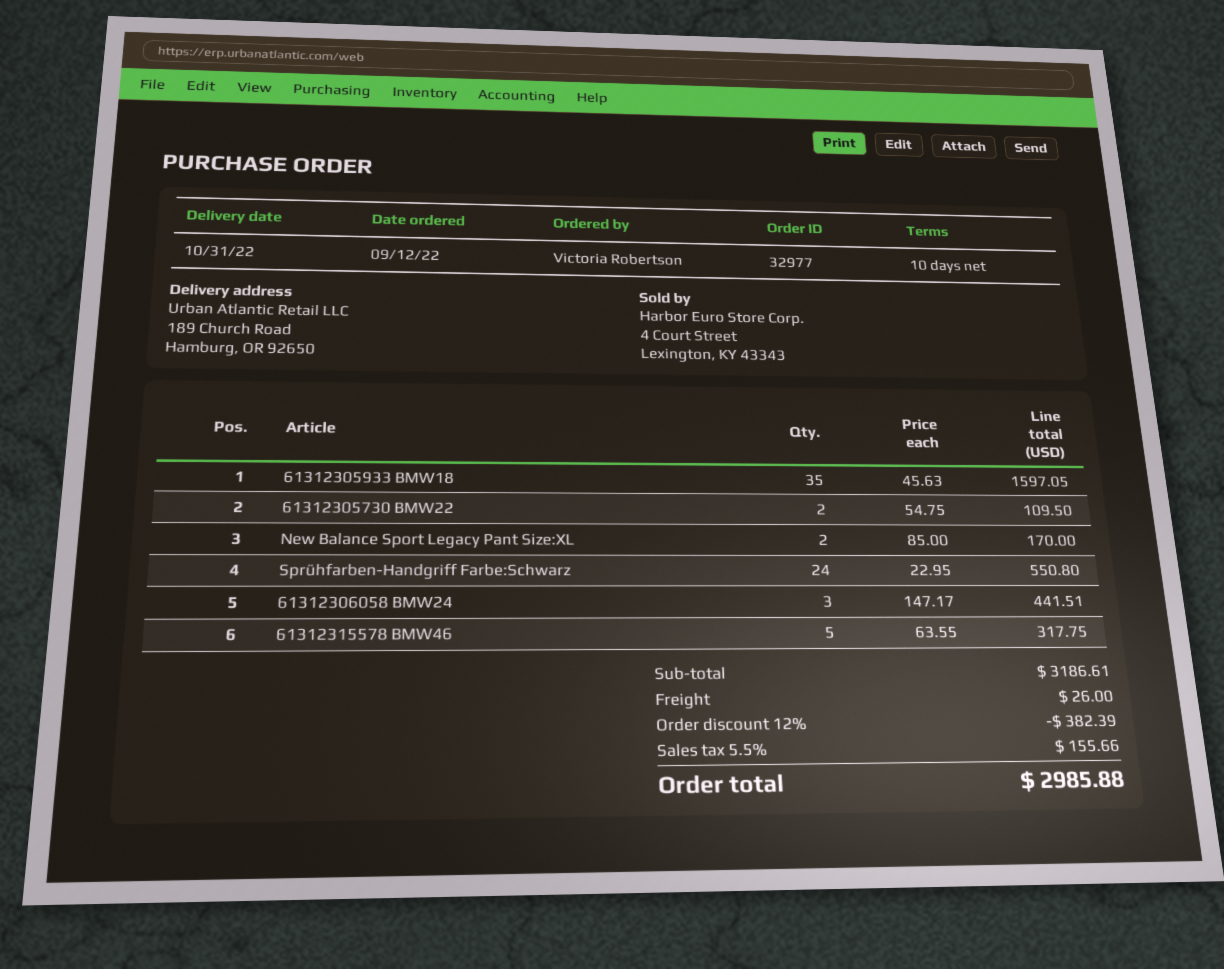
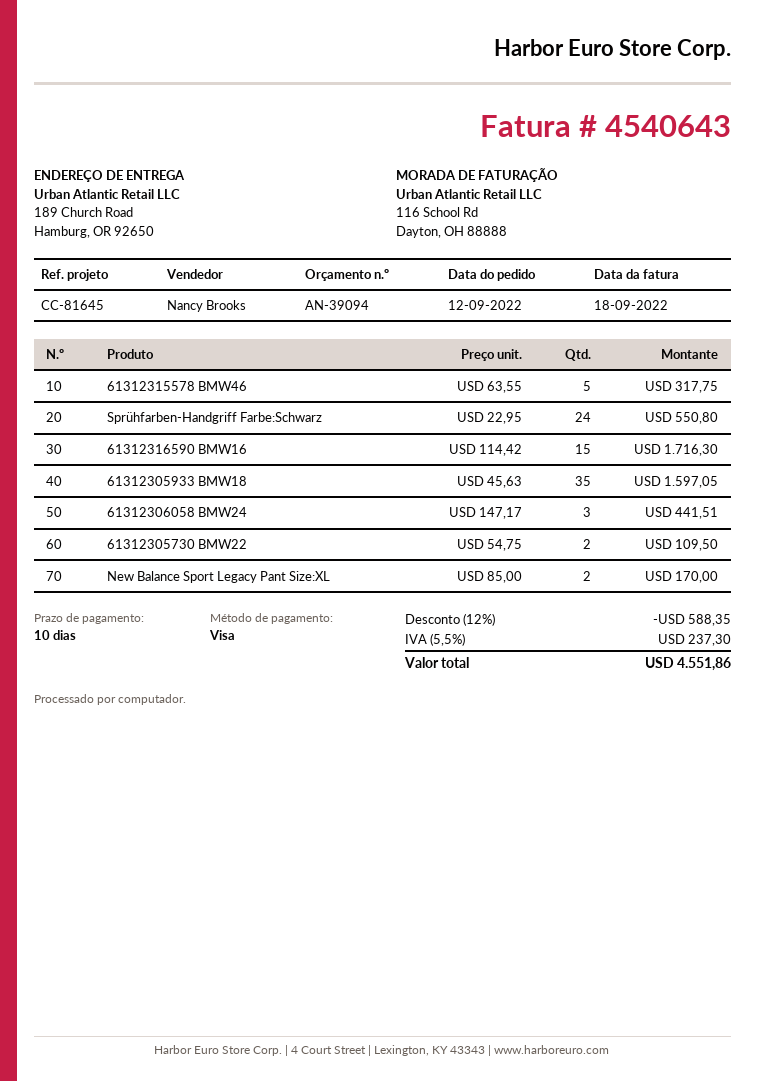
61312316590 BMW16: none -> 15 x 114.42 = 1716.30
discount: 12% = 382.39 -> 12% = 588.35
shipping: 26.00 -> none
tax: 5.5% = 155.66 -> 5.5% = 237.30
total: 2985.88 -> 4551.86

